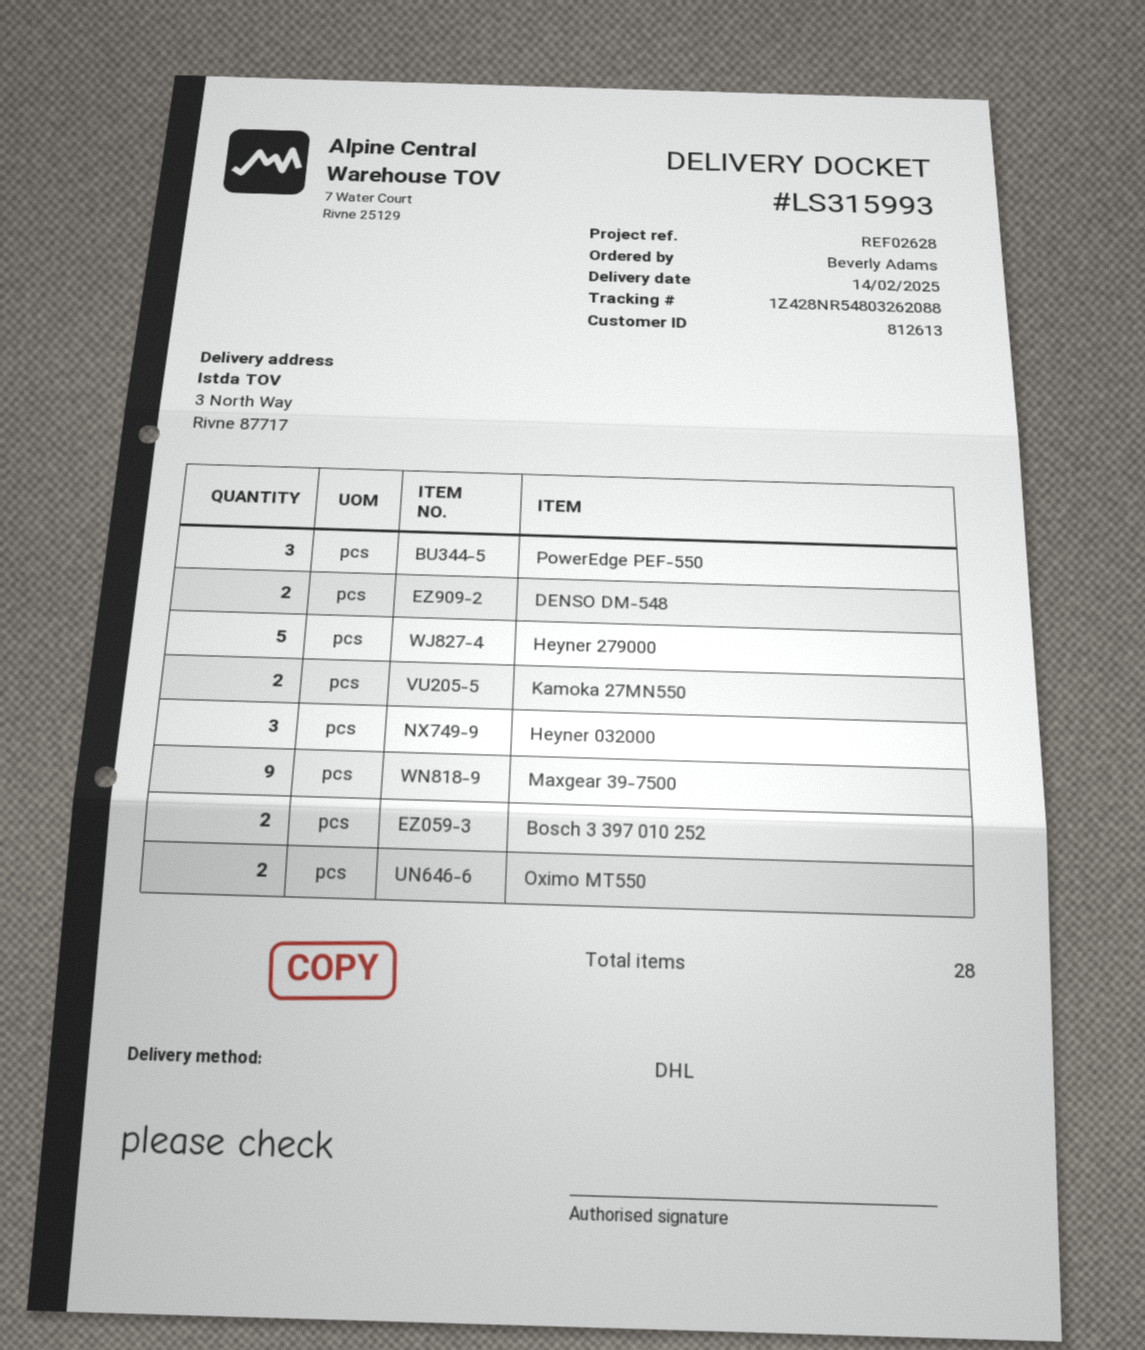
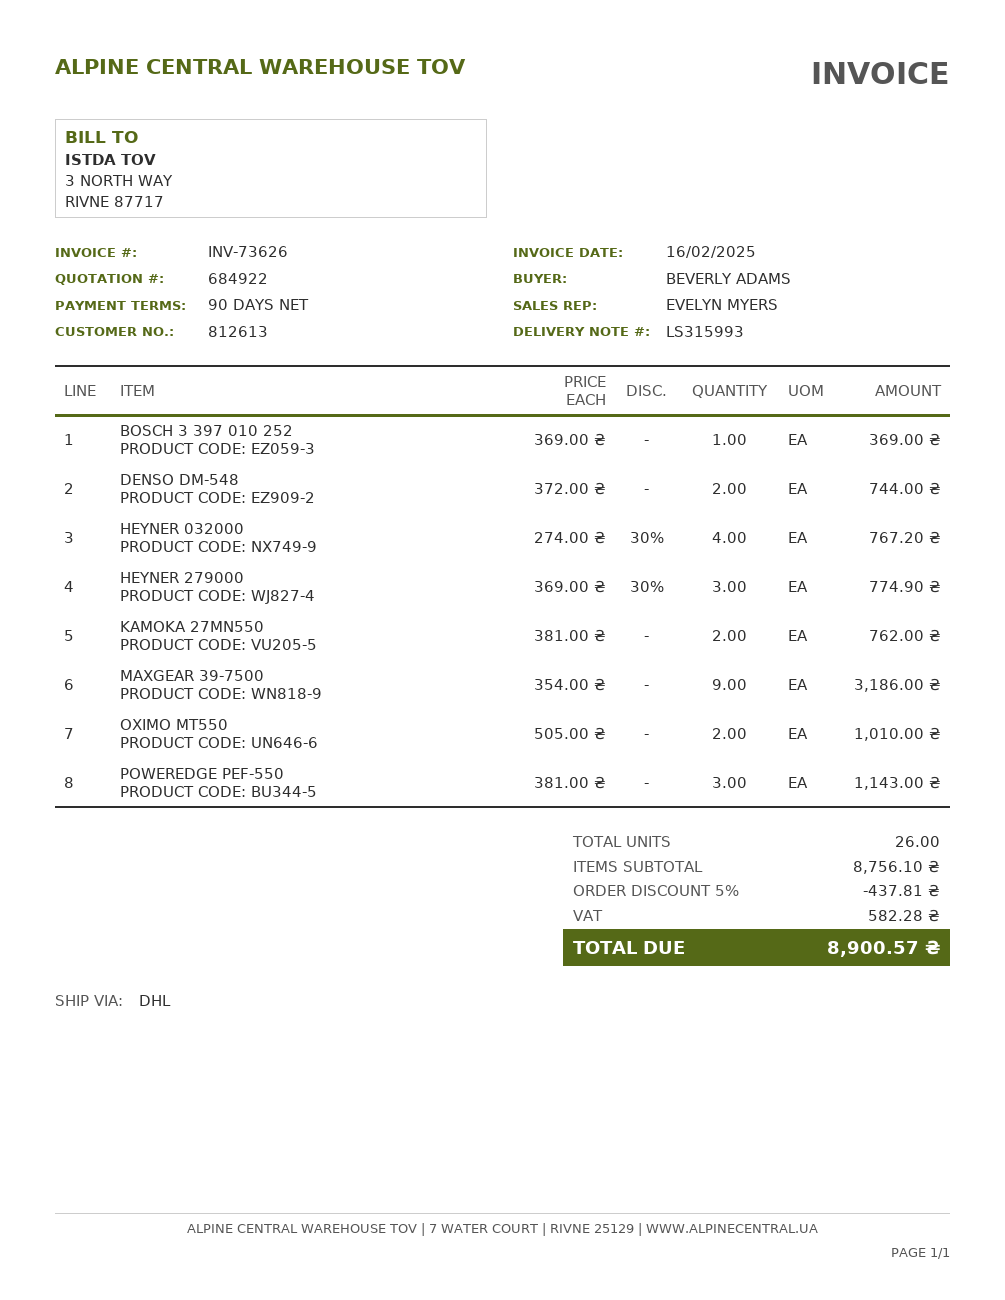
Heyner 279000: 5 -> 3
Heyner 032000: 3 -> 4
Bosch 3 397 010 252: 2 -> 1
total quantity: 28 -> 26

